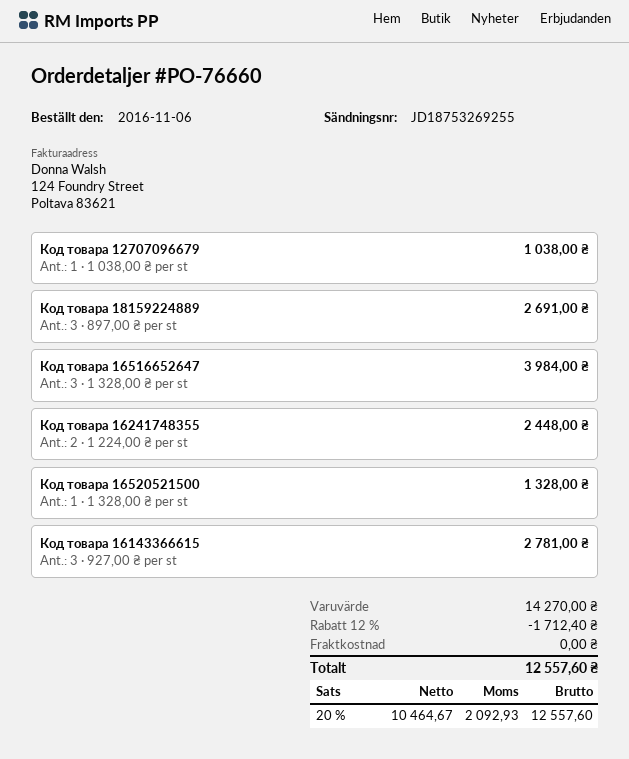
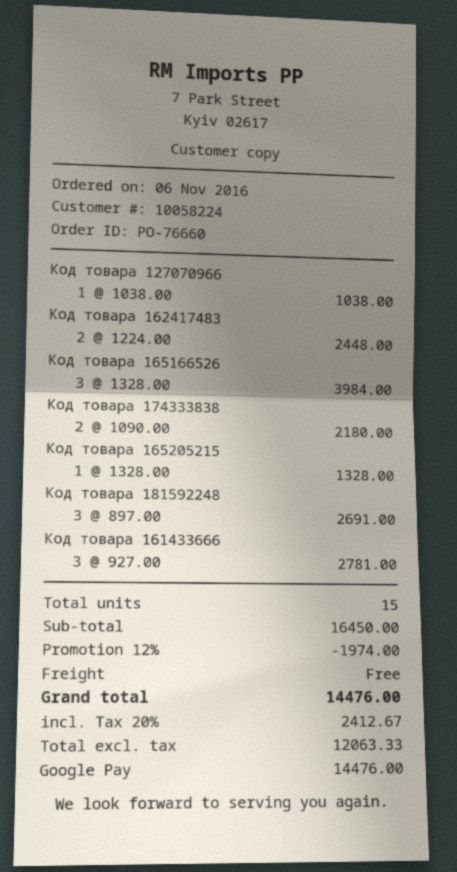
Код товара 174333838: none -> 2 x 1090.00 = 2180.00
subtotal: 14270.00 -> 16450.00
discount: 12% = 1712.40 -> 12% = 1974.00
net: 10464.67 -> 12063.33
tax: 20% = 2092.93 -> 20% = 2412.67
total: 12557.60 -> 14476.00

